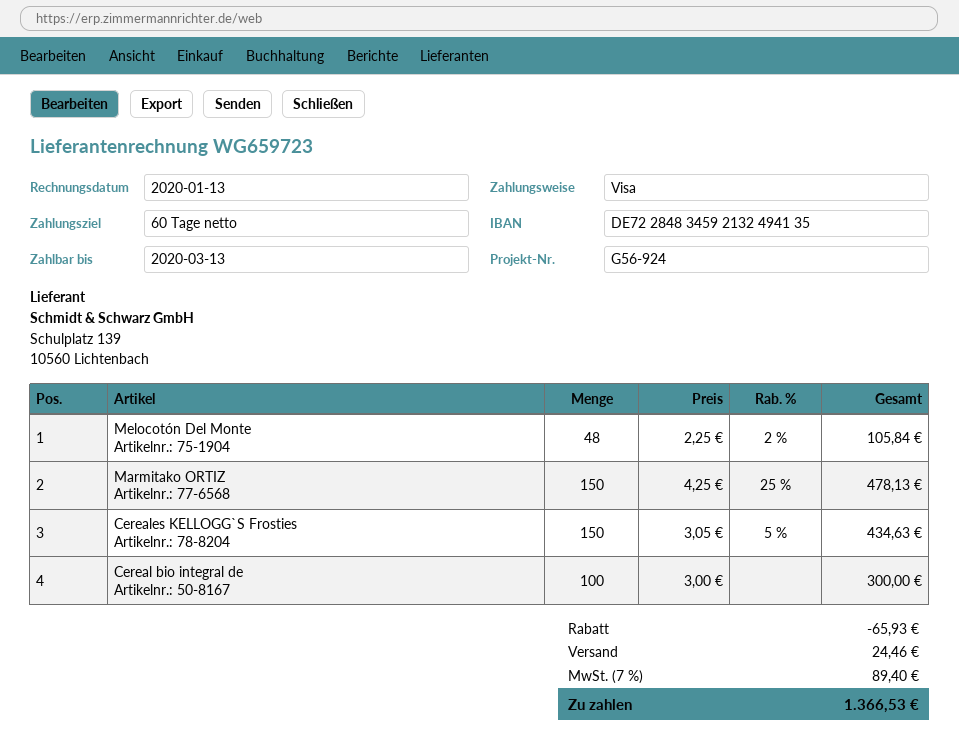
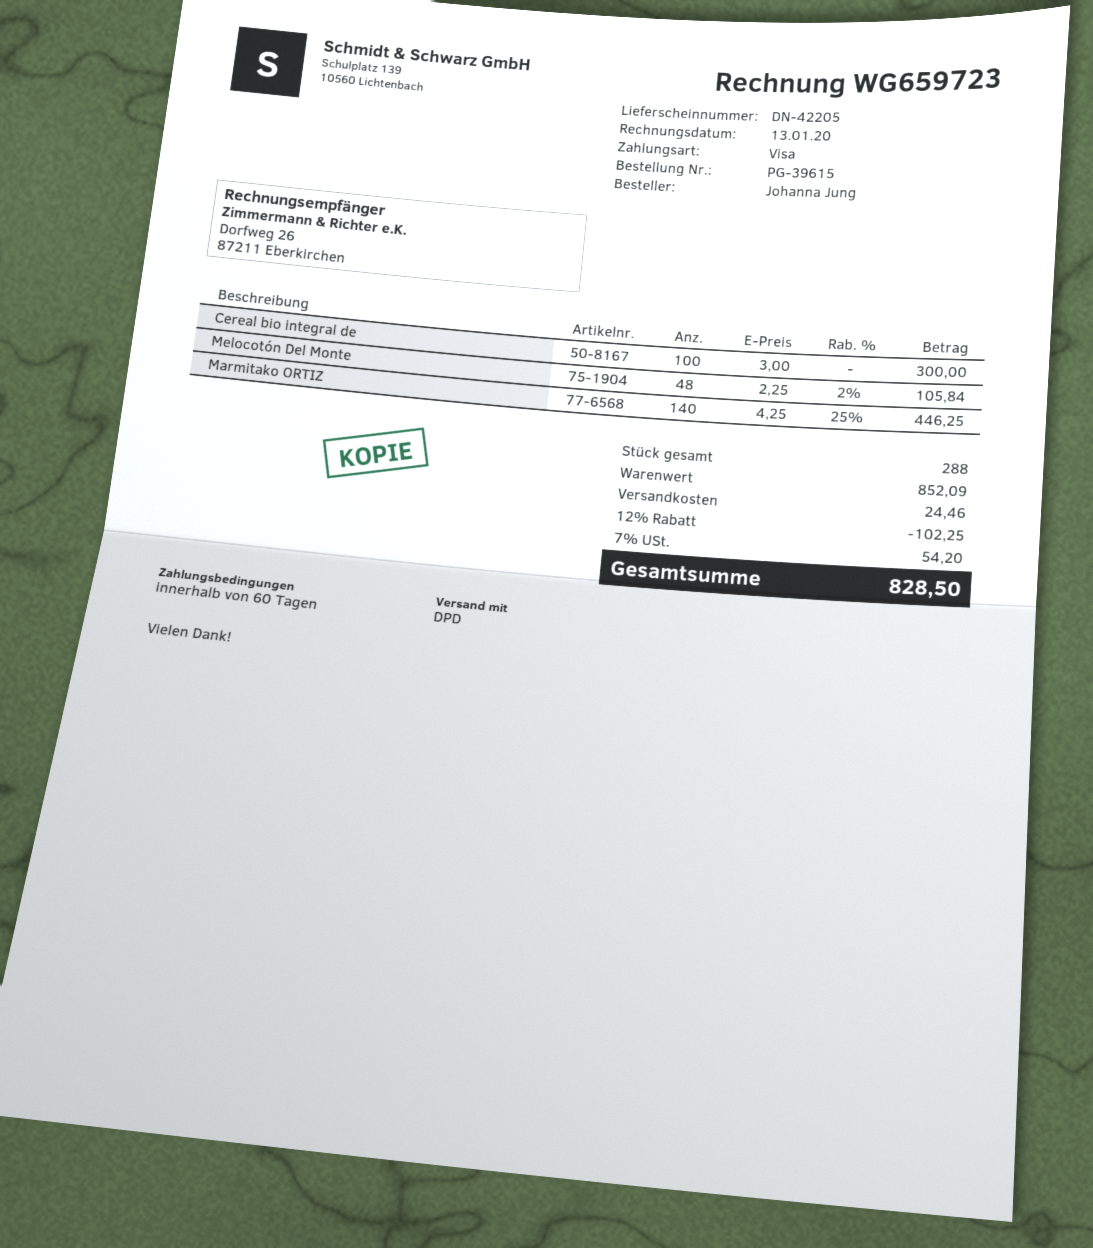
Marmitako ORTIZ: 150 x 4.25 - 25% = 478.13 -> 140 x 4.25 - 25% = 446.25
Cereales KELLOGG`S Frosties: 150 x 3.05 - 5% = 434.63 -> none
discount: 65.93 -> 102.25
tax: 7% = 89.40 -> 7% = 54.20
total: 1366.53 -> 828.50

